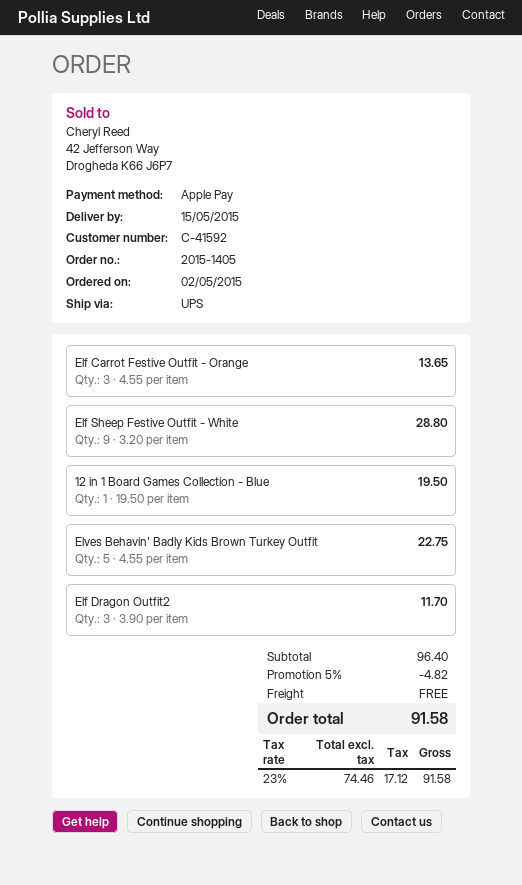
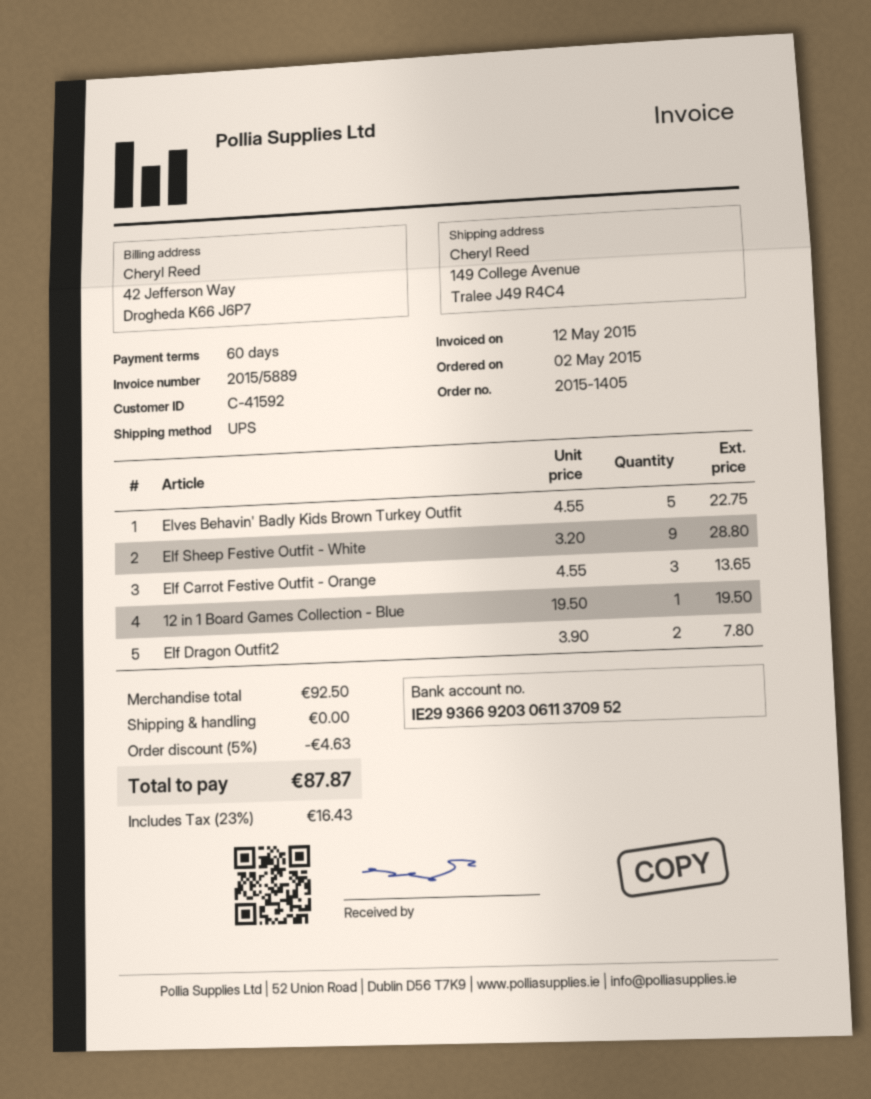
Elf Dragon Outfit2: 3 x 3.90 = 11.70 -> 2 x 3.90 = 7.80
subtotal: 96.40 -> 92.50
discount: 5% = 4.82 -> 5% = 4.63
tax: 23% = 17.12 -> 23% = 16.43
total: 91.58 -> 87.87

